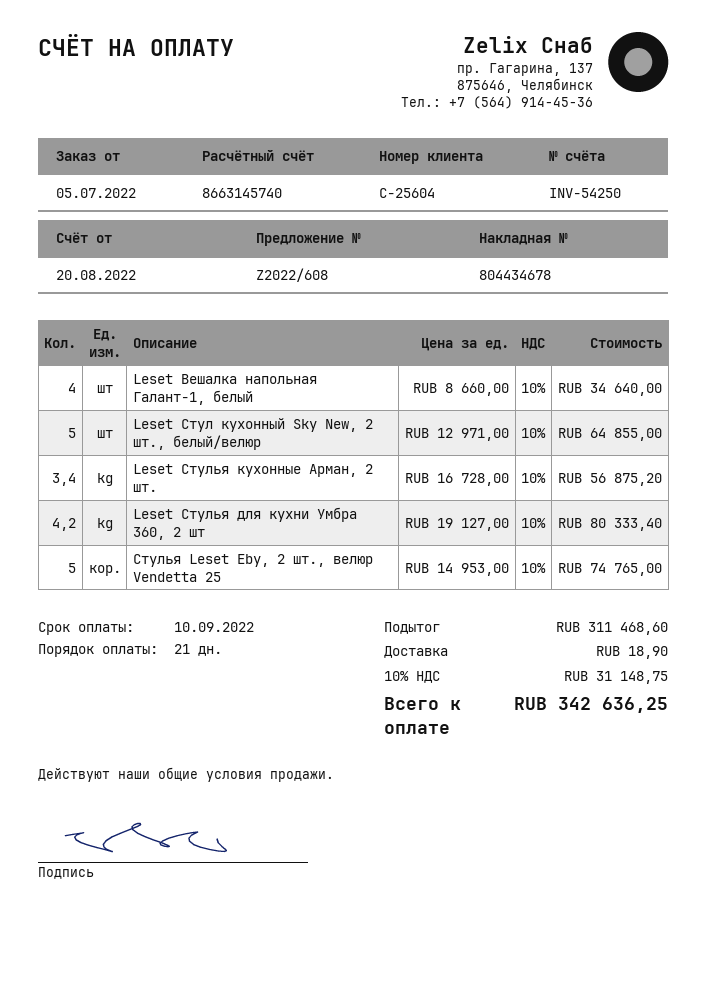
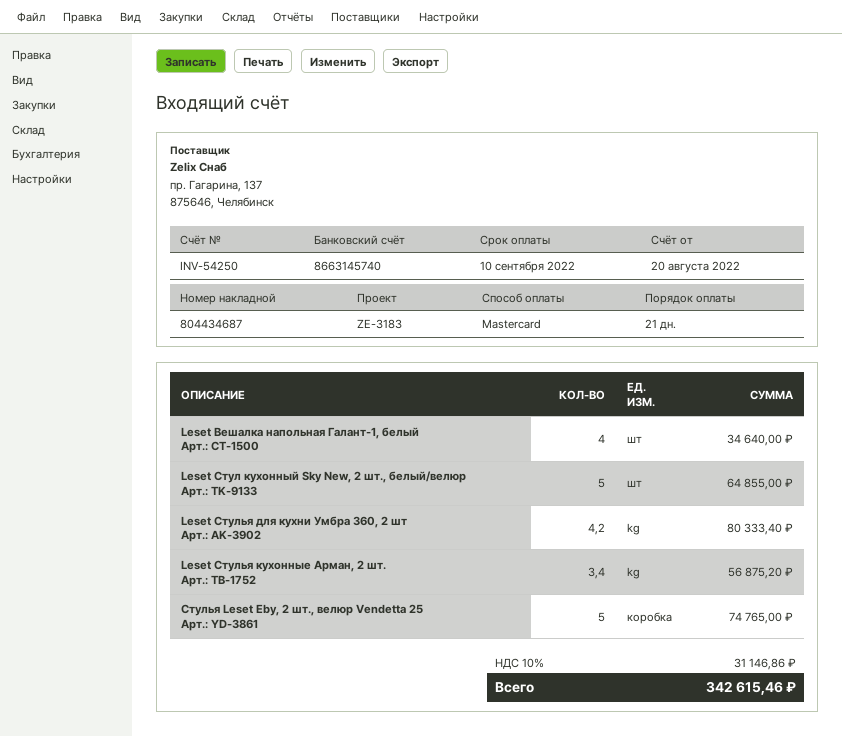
delivery note number: 804434678 -> 804434687
shipping: 18.90 -> none
tax: 10% = 31148.75 -> 10% = 31146.86
total: 342636.25 -> 342615.46

